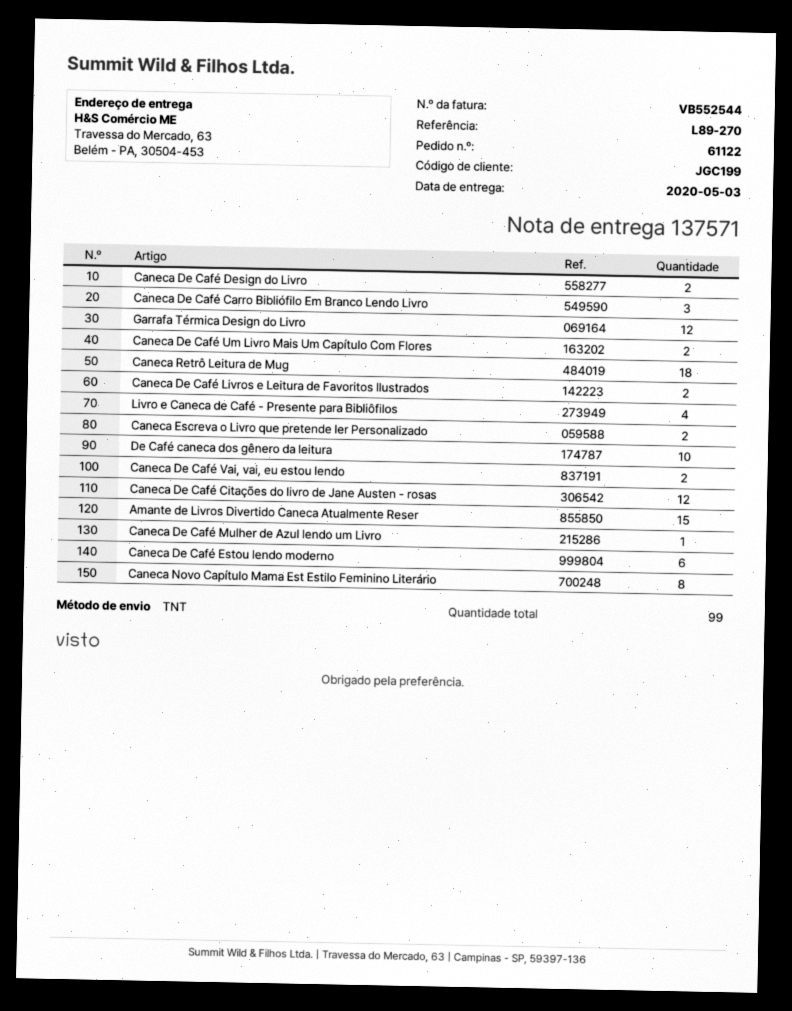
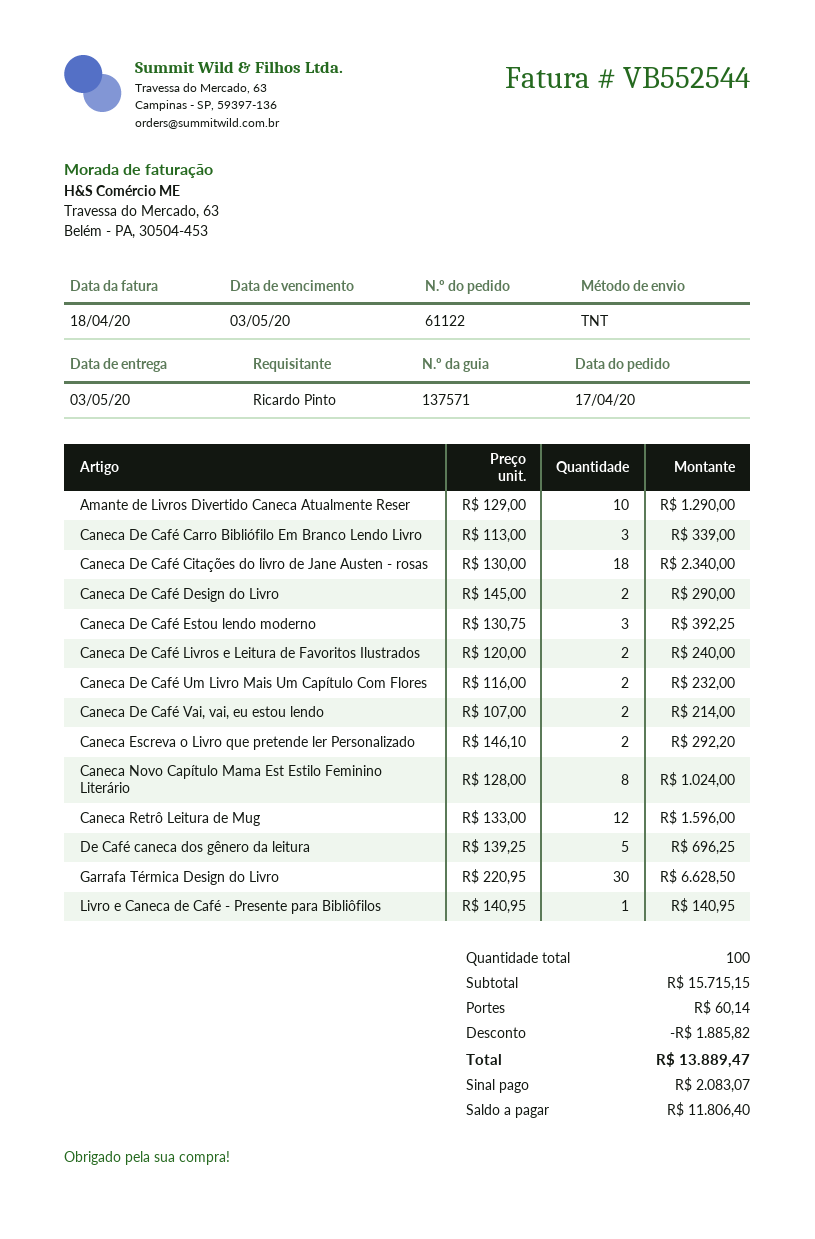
Garrafa Térmica Design do Livro: 12 -> 30
Caneca Retrô Leitura de Mug: 18 -> 12
Livro e Caneca de Café - Presente para Bibliôfilos: 4 -> 1
De Café caneca dos gênero da leitura: 10 -> 5
Caneca De Café Citações do livro de Jane Austen - rosas: 12 -> 18
Amante de Livros Divertido Caneca Atualmente Reser: 15 -> 10
Caneca De Café Mulher de Azul lendo um Livro: 1 -> none
Caneca De Café Estou lendo moderno: 6 -> 3
total quantity: 99 -> 100

